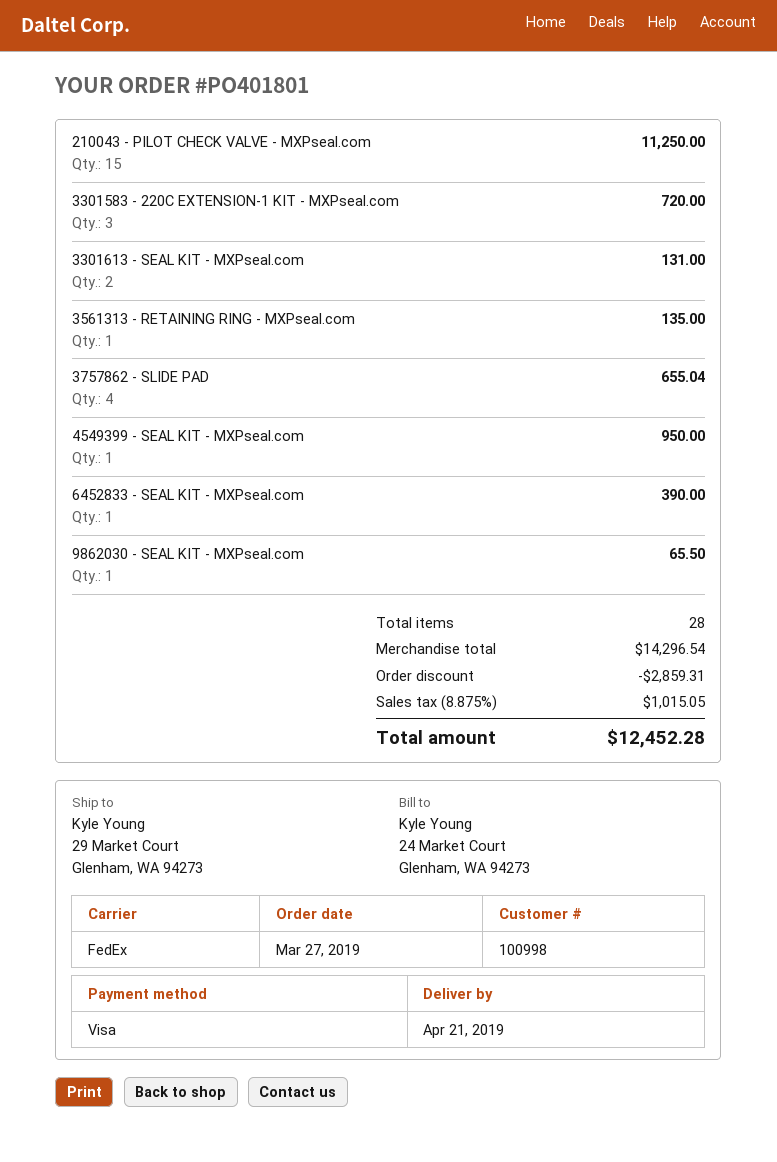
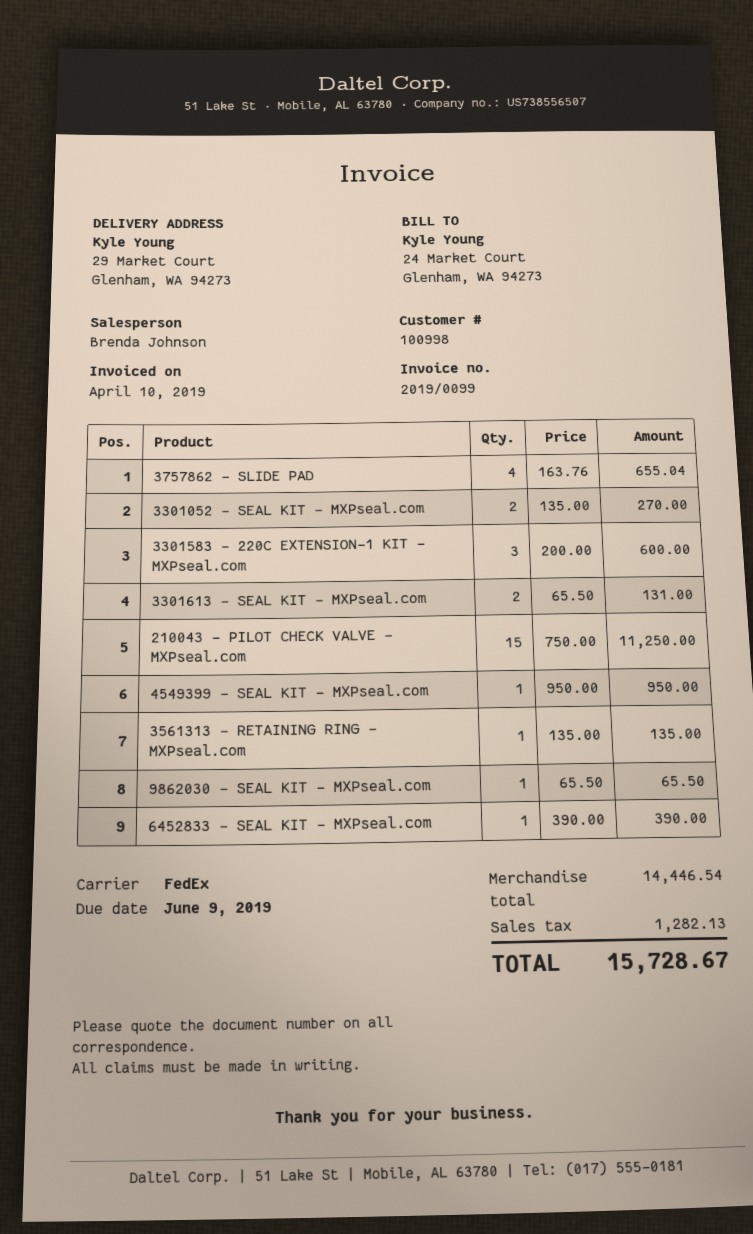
3301583 - 220C EXTENSION-1 KIT - MXPseal.com: 3 for 720.00 -> 3 for 600.00
3301052 - SEAL KIT - MXPseal.com: none -> 2 for 270.00
subtotal: 14296.54 -> 14446.54
discount: 2859.31 -> none
tax: 1015.05 -> 1282.13
total: 12452.28 -> 15728.67

